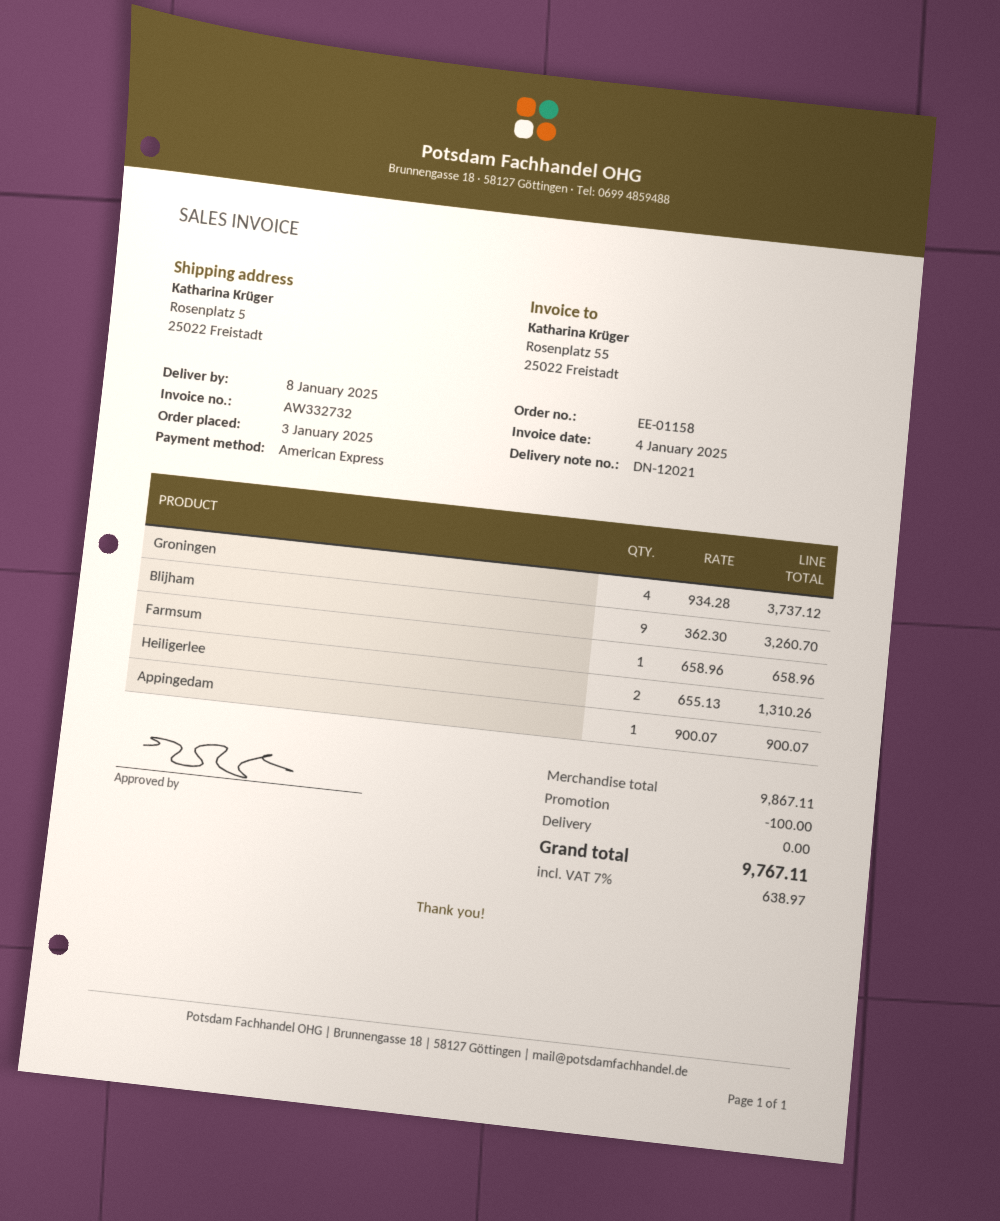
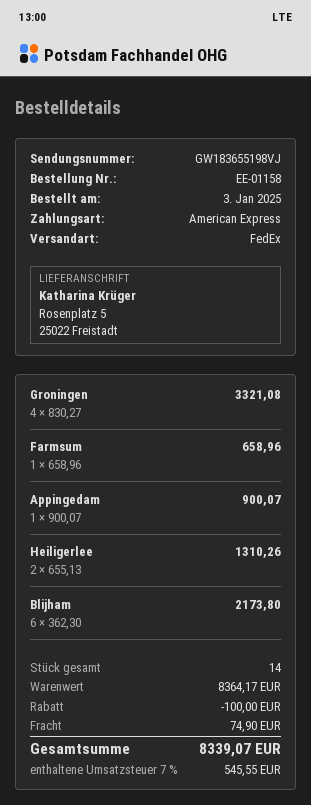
Groningen: 4 x 934.28 = 3737.12 -> 4 x 830.27 = 3321.08
Blijham: 9 x 362.30 = 3260.70 -> 6 x 362.30 = 2173.80
subtotal: 9867.11 -> 8364.17
shipping: 0.00 -> 74.90
tax: 7% = 638.97 -> 7% = 545.55
total: 9767.11 -> 8339.07

